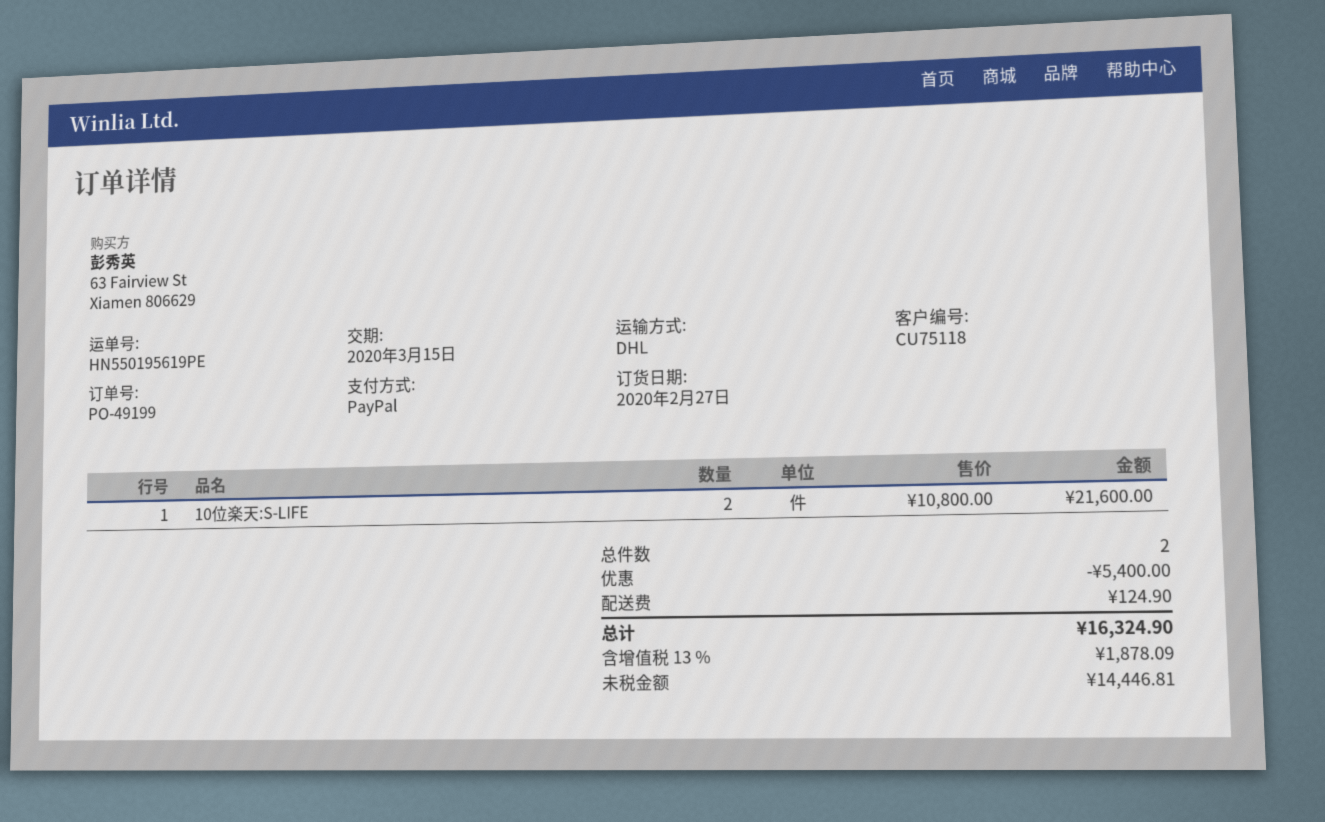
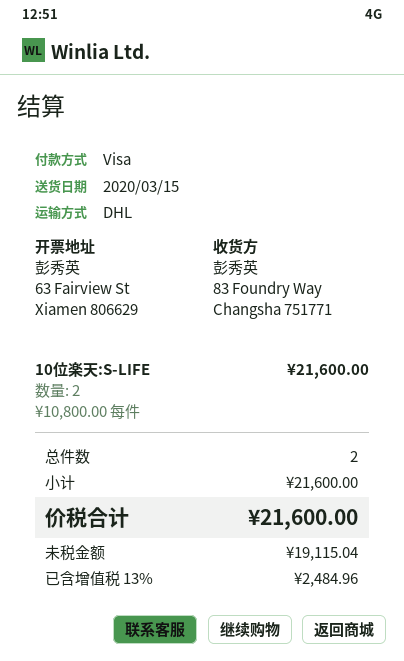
payment method: PayPal -> Visa
discount: 5400.00 -> none
shipping: 124.90 -> none
net: 14446.81 -> 19115.04
tax: 13% = 1878.09 -> 13% = 2484.96
total: 16324.90 -> 21600.00

